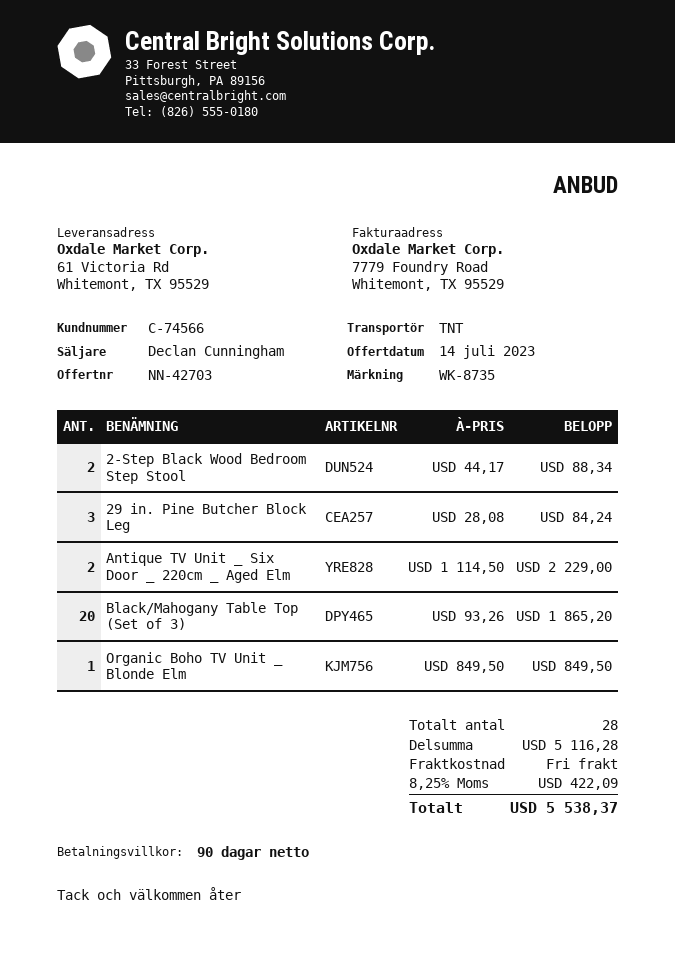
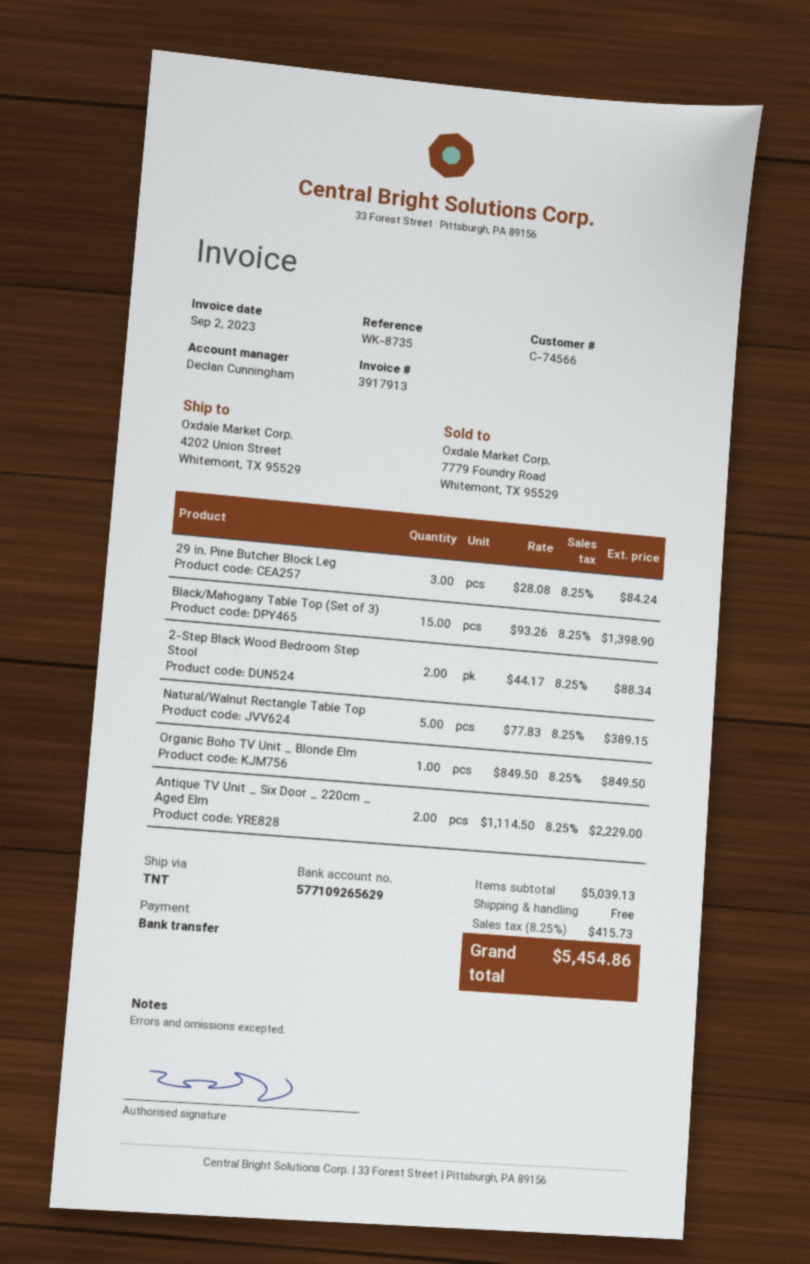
ship to: 61 Victoria Rd, Whitemont, TX 95529 -> 4202 Union Street, Whitemont, TX 95529
Black/Mahogany Table Top (Set of 3): 20 x 93.26 = 1865.20 -> 15 x 93.26 = 1398.90
Natural/Walnut Rectangle Table Top: none -> 5 x 77.83 = 389.15
subtotal: 5116.28 -> 5039.13
tax: 8.25% = 422.09 -> 8.25% = 415.73
total: 5538.37 -> 5454.86

